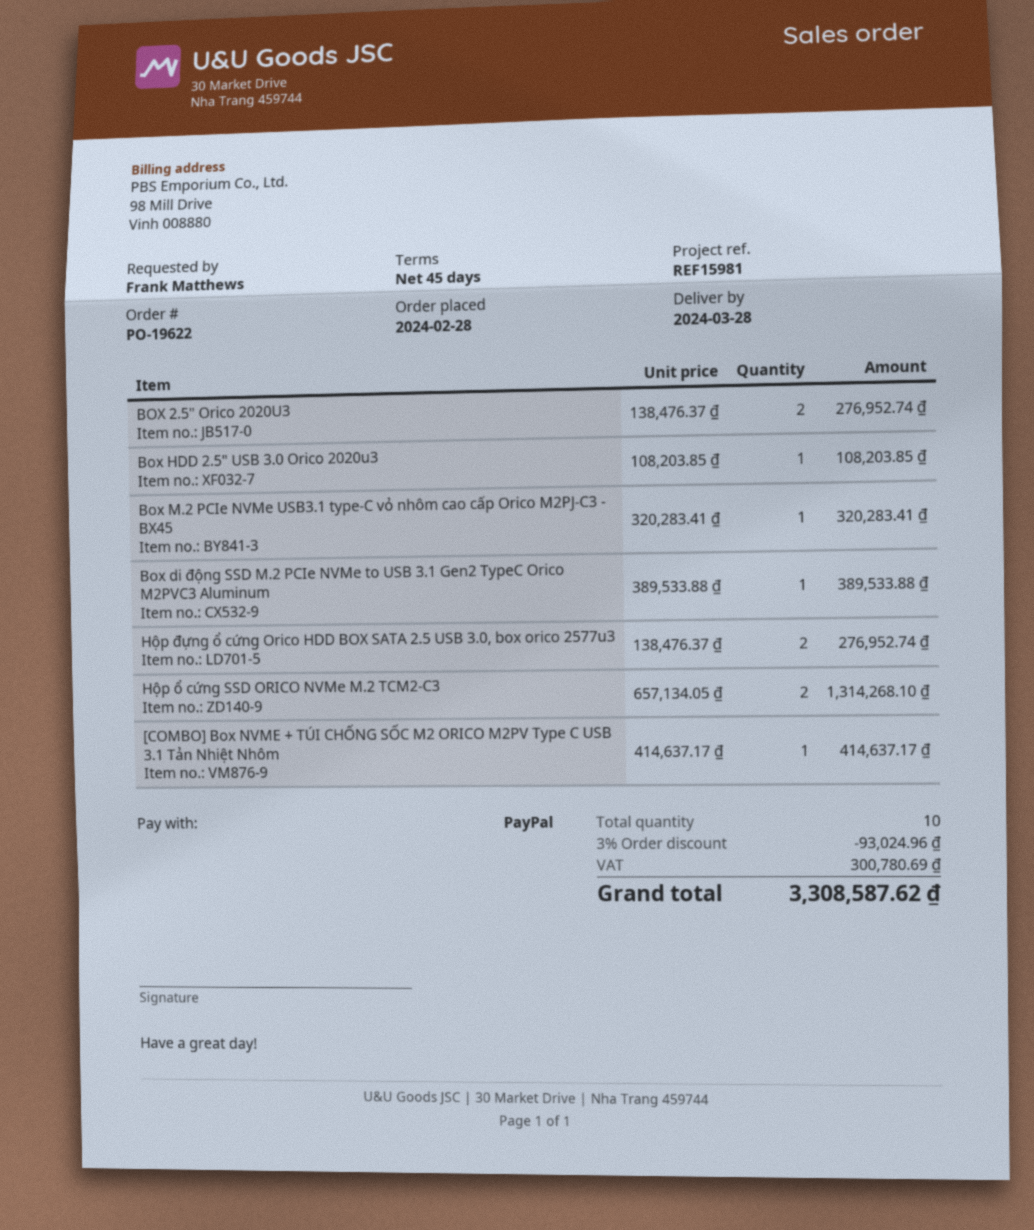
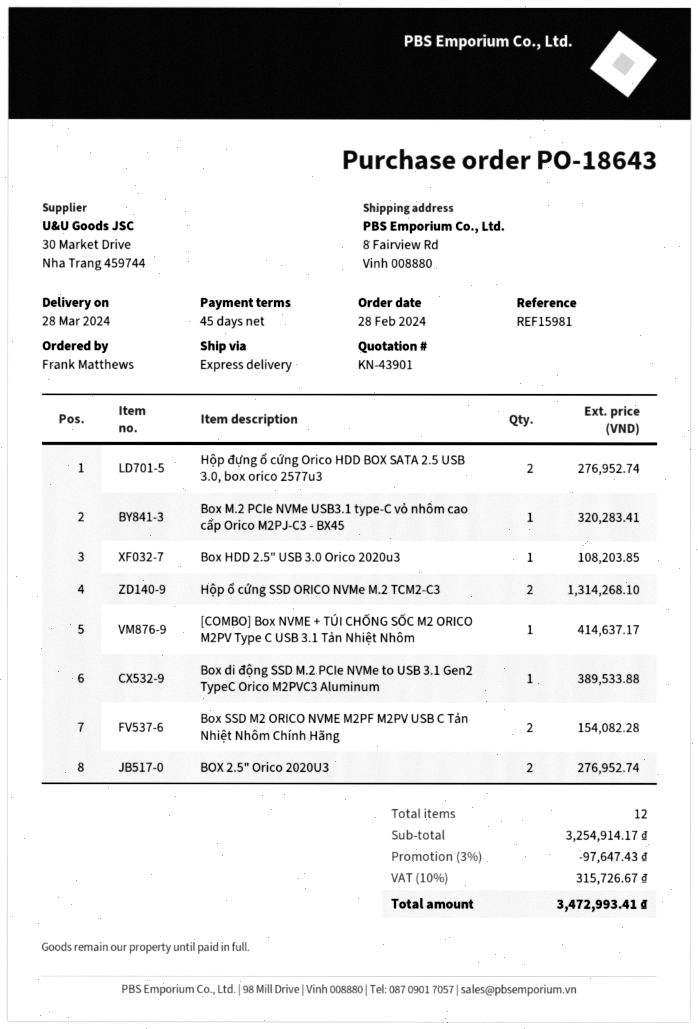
order number: PO-19622 -> PO-18643
Box SSD M2 ORICO NVME M2PF M2PV USB C Tản Nhiệt Nhôm Chính Hãng: none -> 2 for 154082.28
total quantity: 10 -> 12
discount: 3% = 93024.96 -> 3% = 97647.43
tax: 300780.69 -> 315726.67
total: 3308587.62 -> 3472993.41

